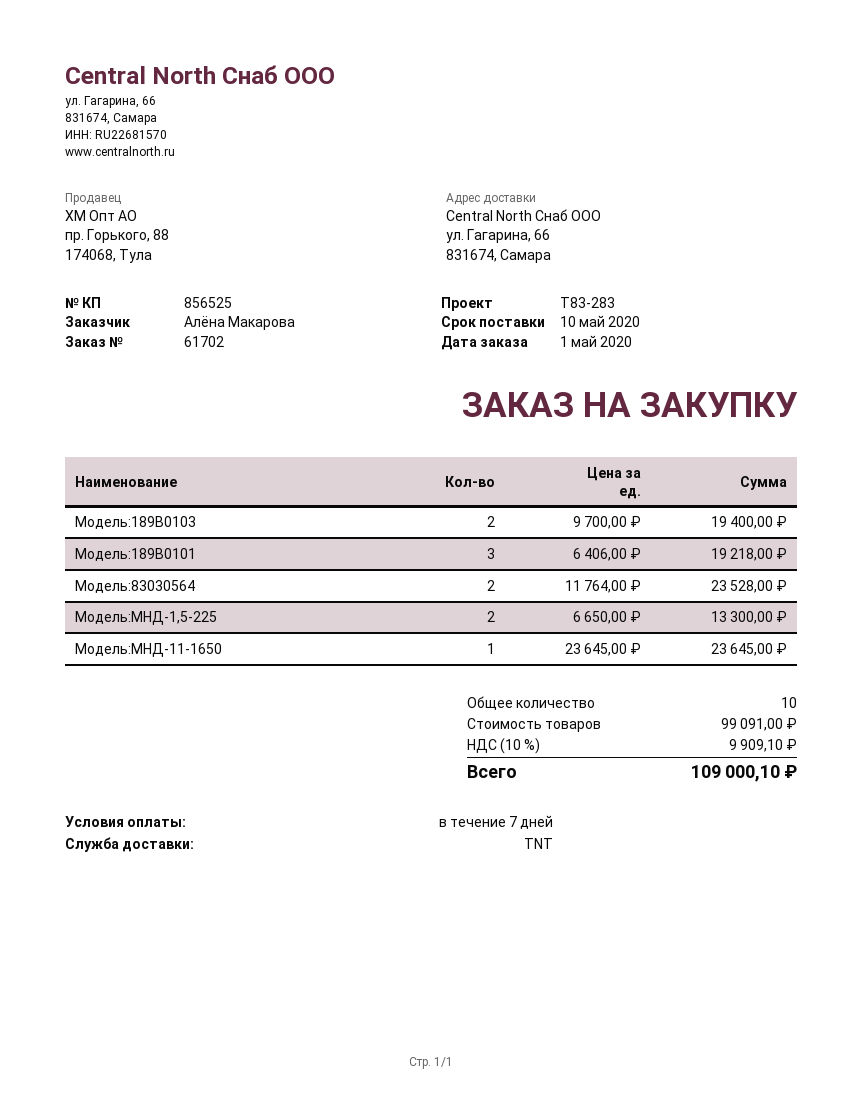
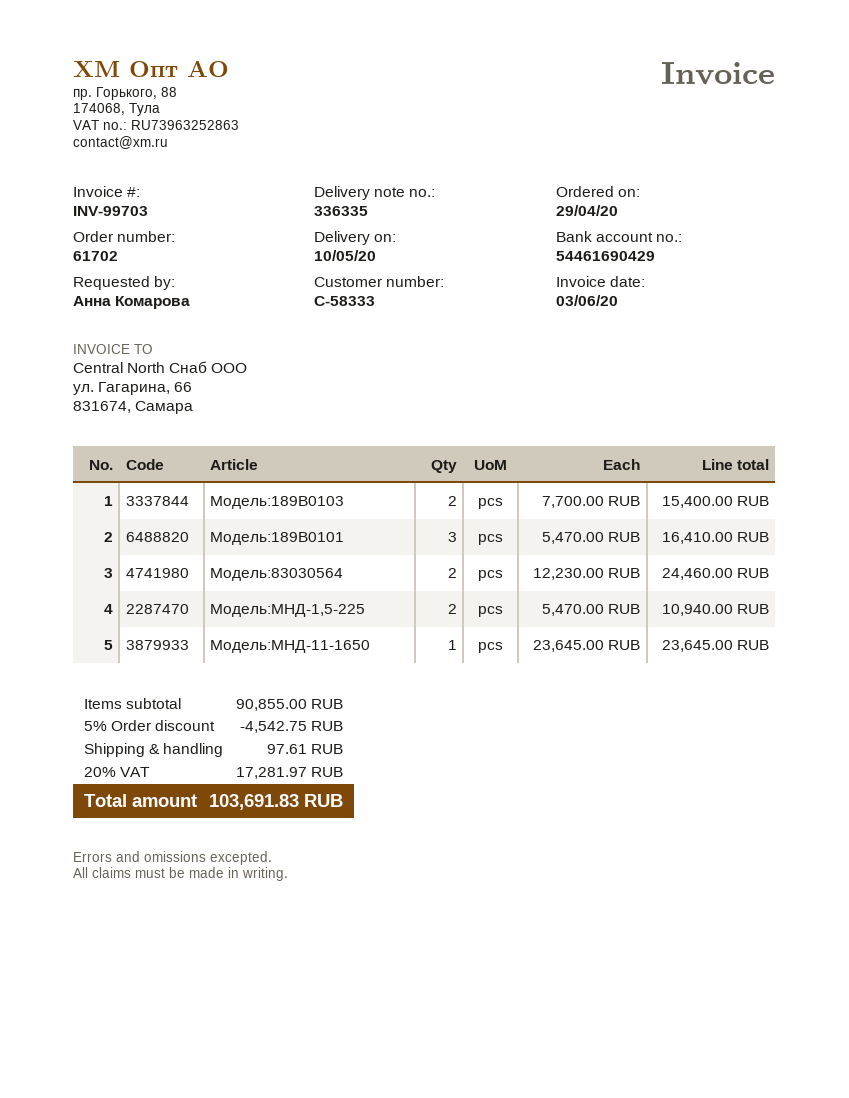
order date: 2020-05-01 -> 2020-04-29
ordered by: Алёна Макарова -> Анна Комарова
Модель:189B0103: 2 x 9700.00 = 19400.00 -> 2 x 7700.00 = 15400.00
Модель:189B0101: 3 x 6406.00 = 19218.00 -> 3 x 5470.00 = 16410.00
Модель:83030564: 2 x 11764.00 = 23528.00 -> 2 x 12230.00 = 24460.00
Модель:МНД-1,5-225: 2 x 6650.00 = 13300.00 -> 2 x 5470.00 = 10940.00
subtotal: 99091.00 -> 90855.00
discount: none -> 5% = 4542.75
shipping: none -> 97.61
tax: 10% = 9909.10 -> 20% = 17281.97
total: 109000.10 -> 103691.83

